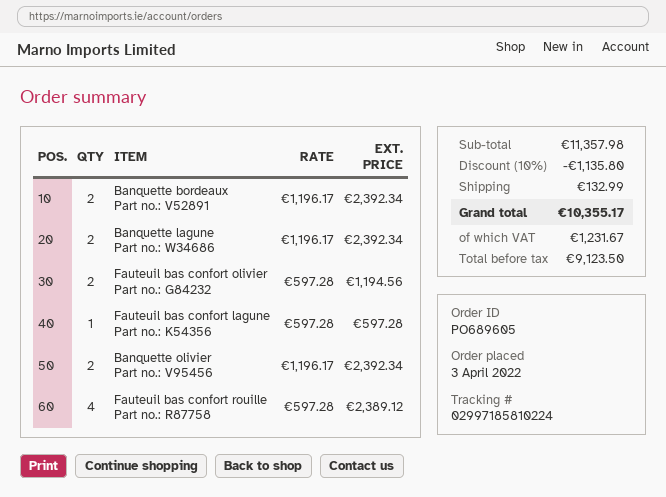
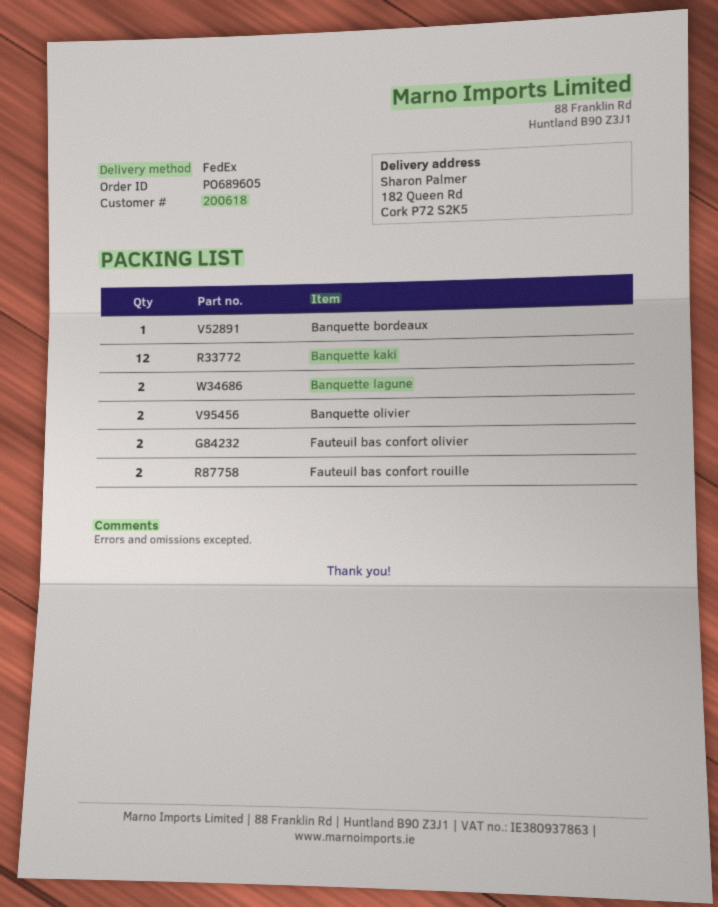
Banquette bordeaux: 2 -> 1
Fauteuil bas confort lagune: 1 -> none
Fauteuil bas confort rouille: 4 -> 2
Banquette kaki: none -> 12

